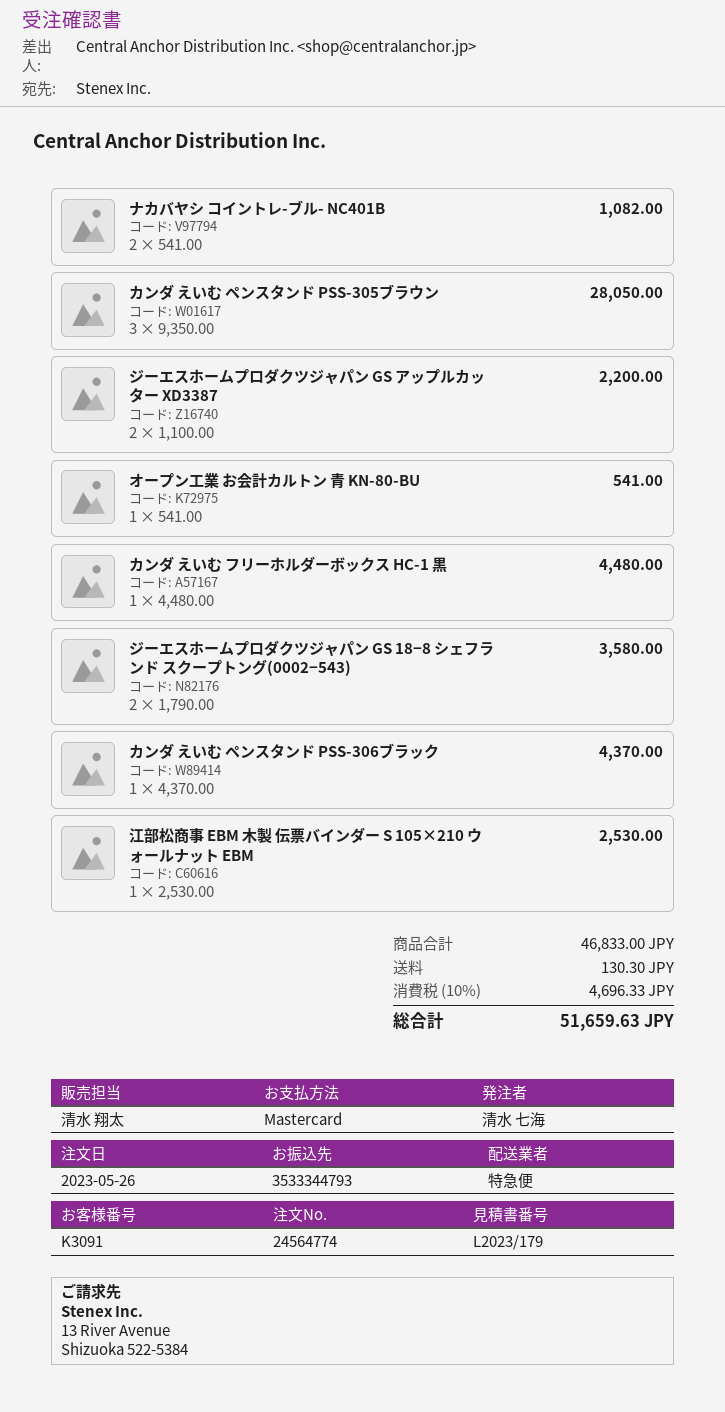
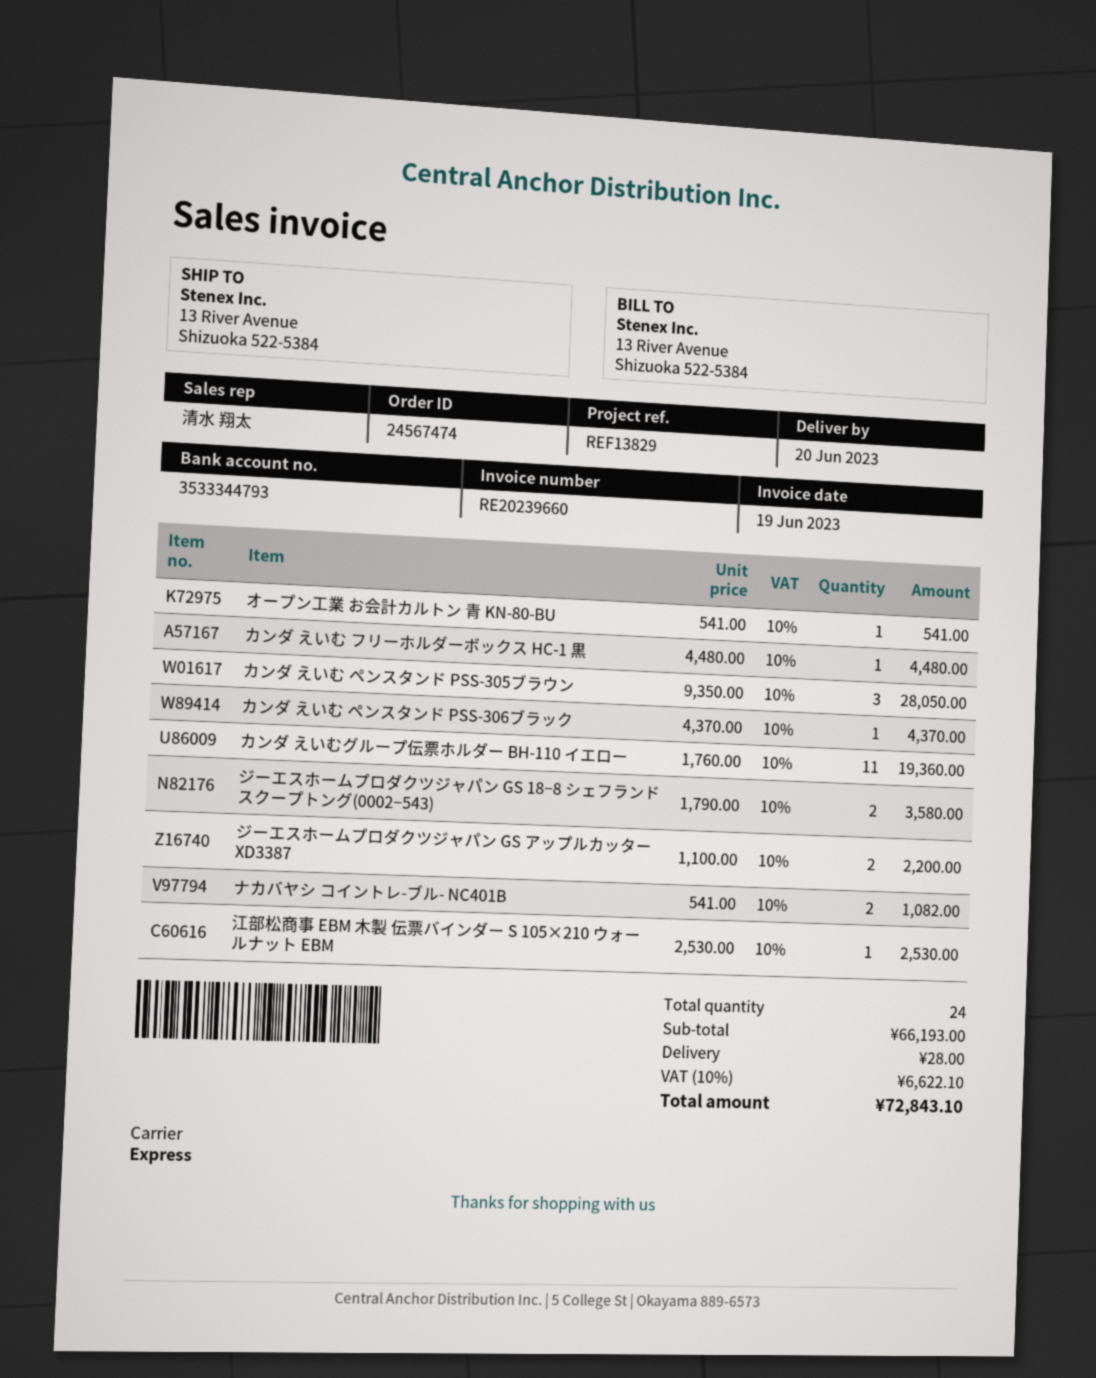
order number: 24564774 -> 24567474
カンダ えいむグループ伝票ホルダー BH-110 イエロー: none -> 11 x 1760.00 = 19360.00
subtotal: 46833.00 -> 66193.00
shipping: 130.30 -> 28.00
tax: 10% = 4696.33 -> 10% = 6622.10
total: 51659.63 -> 72843.10

